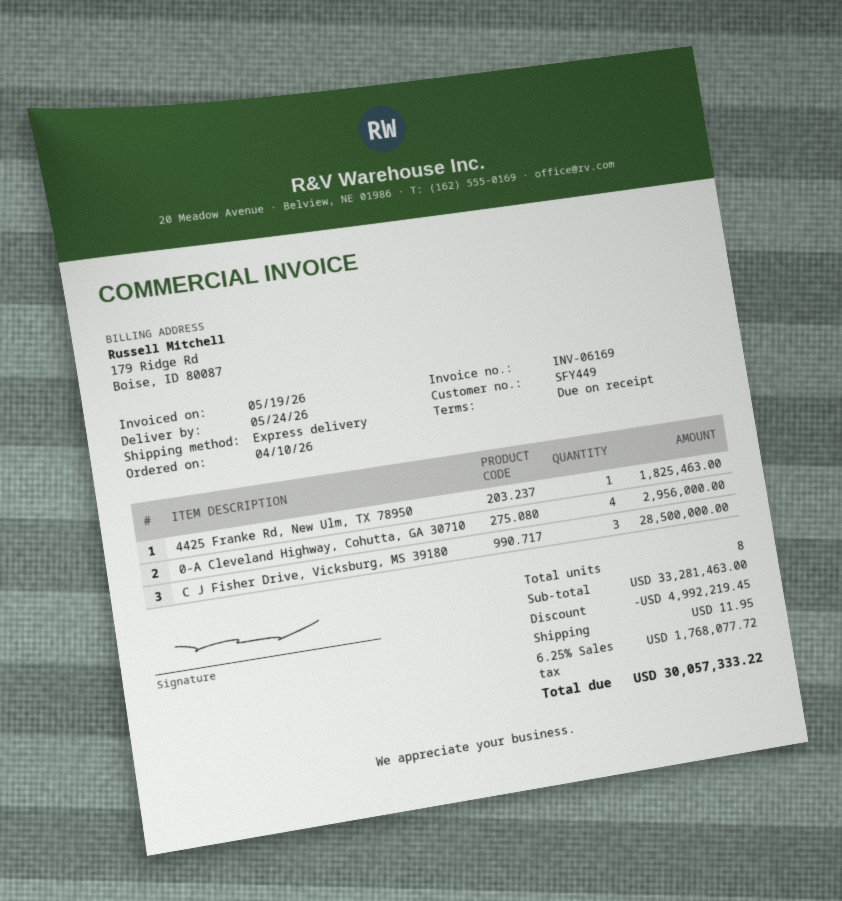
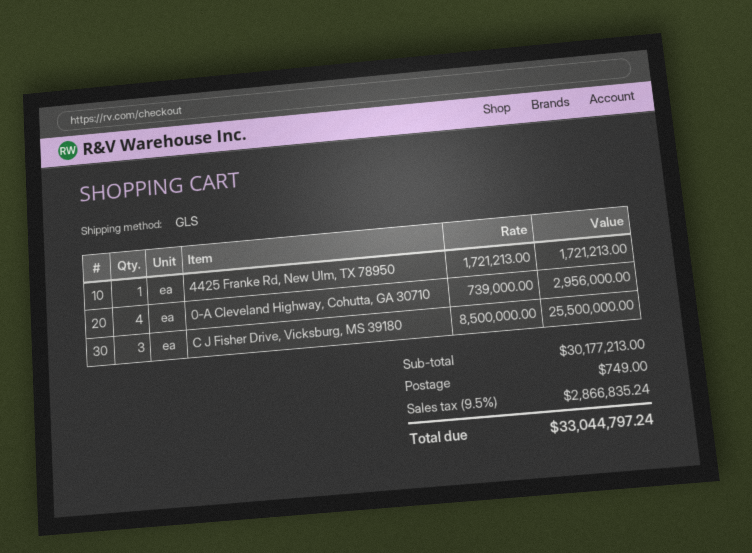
shipping method: express -> GLS
4425 Franke Rd, New Ulm, TX 78950: 1 for 1825463.00 -> 1 for 1721213.00
C J Fisher Drive, Vicksburg, MS 39180: 3 for 28500000.00 -> 3 for 25500000.00
subtotal: 33281463.00 -> 30177213.00
discount: 4992219.45 -> none
shipping: 11.95 -> 749.00
tax: 6.25% = 1768077.72 -> 9.5% = 2866835.24
total: 30057333.22 -> 33044797.24

